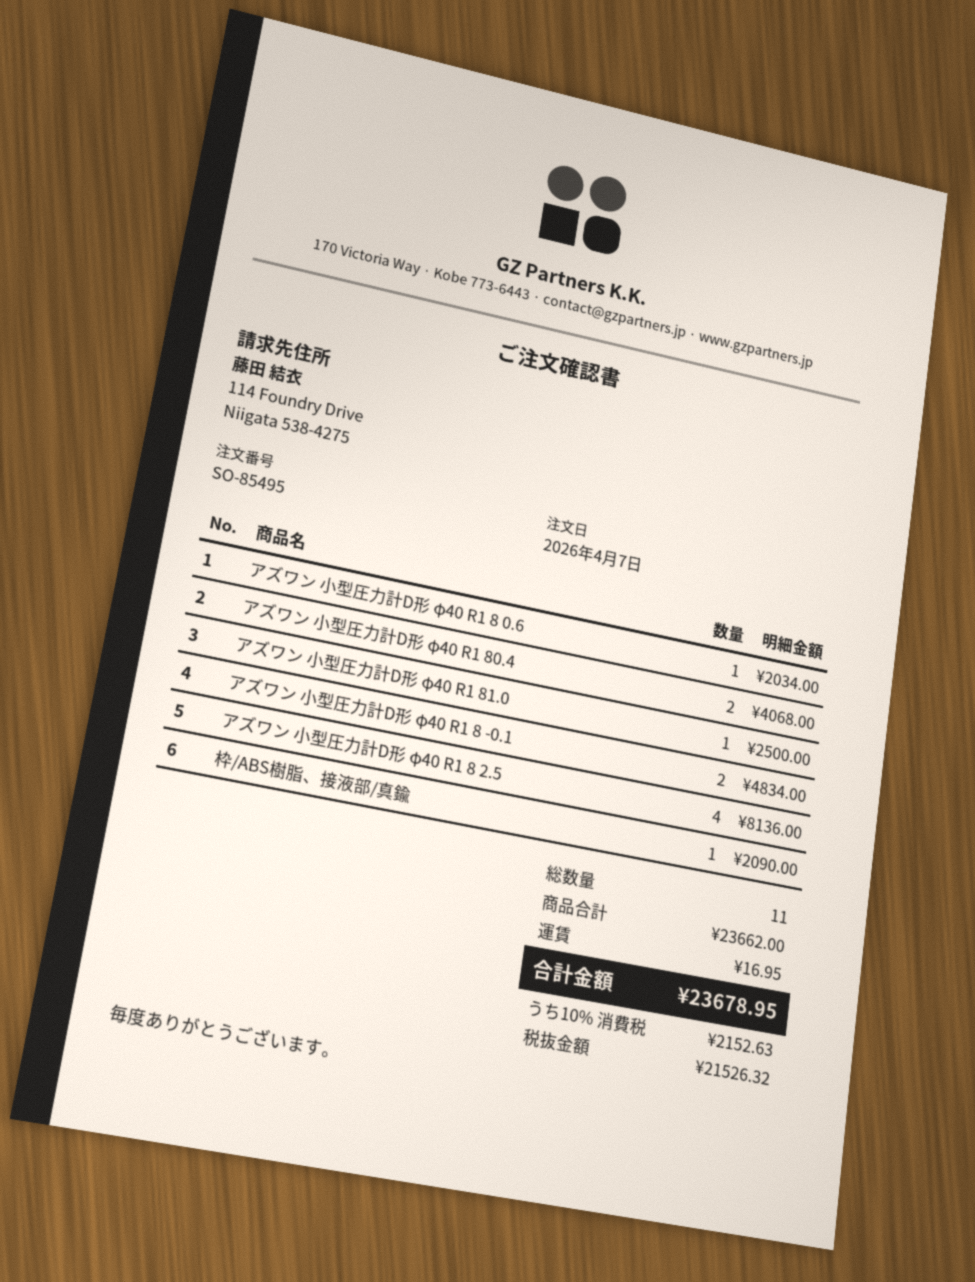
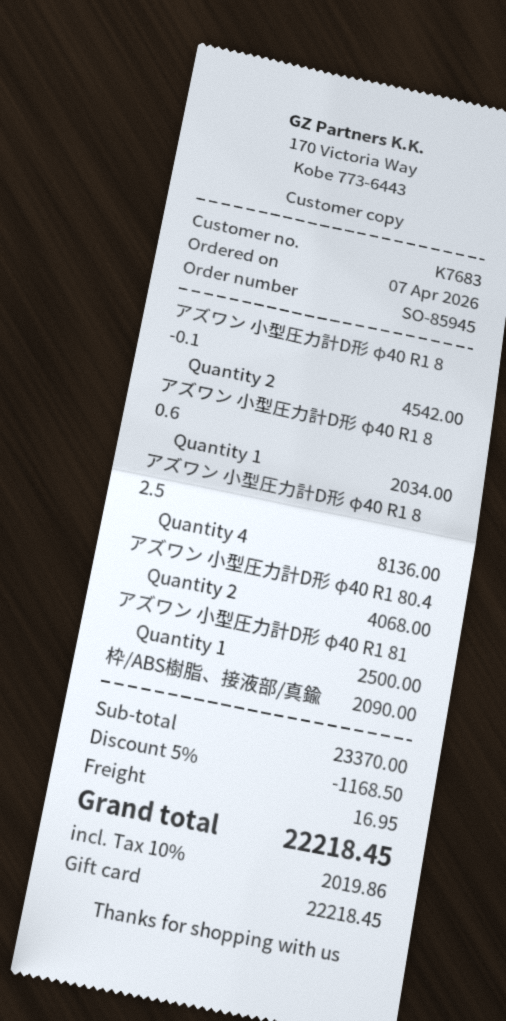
order number: SO-85495 -> SO-85945
アズワン 小型圧力計D形 φ40 R1 8 -0.1: 2 for 4834.00 -> 2 for 4542.00
subtotal: 23662.00 -> 23370.00
discount: none -> 5% = 1168.50
tax: 10% = 2152.63 -> 10% = 2019.86
total: 23678.95 -> 22218.45

